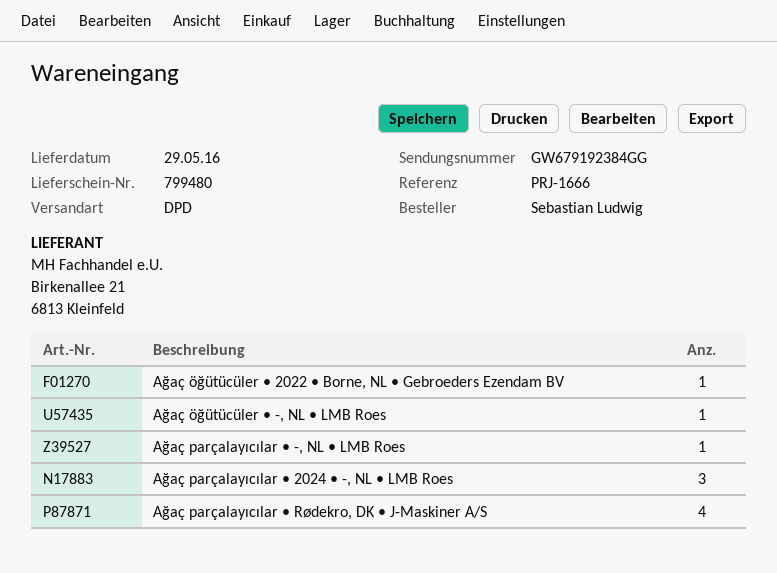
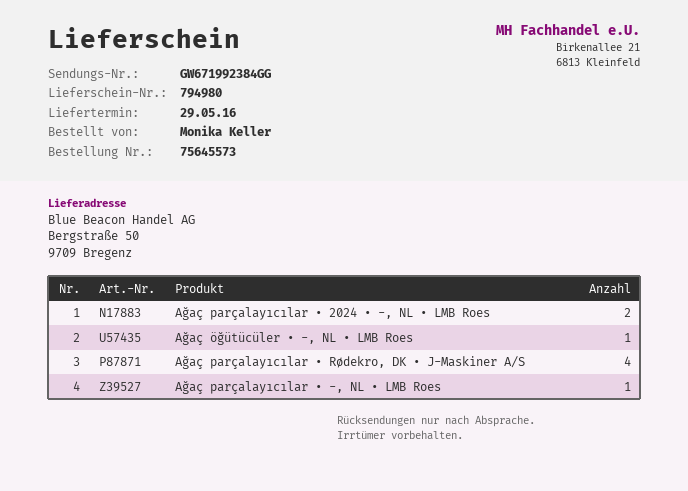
delivery note number: 799480 -> 794980
ordered by: Sebastian Ludwig -> Monika Keller
tracking number: GW679192384GG -> GW671992384GG
Ağaç öğütücüler • 2022 • Borne, NL • Gebroeders Ezendam BV: 1 -> none
Ağaç parçalayıcılar • 2024 • -, NL • LMB Roes: 3 -> 2

